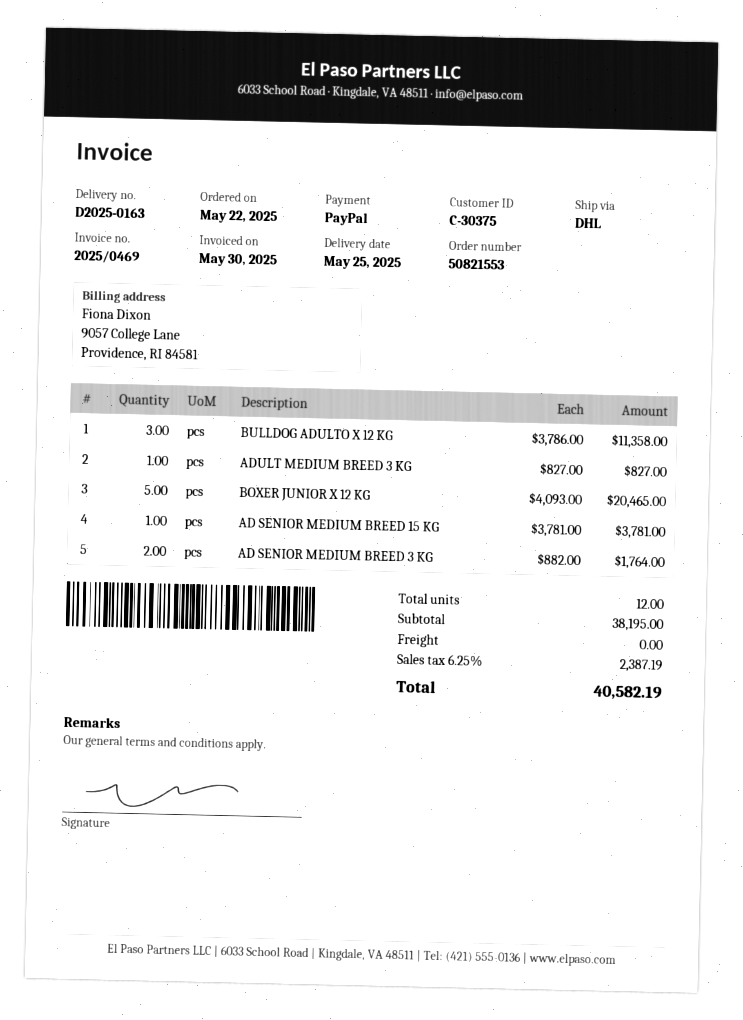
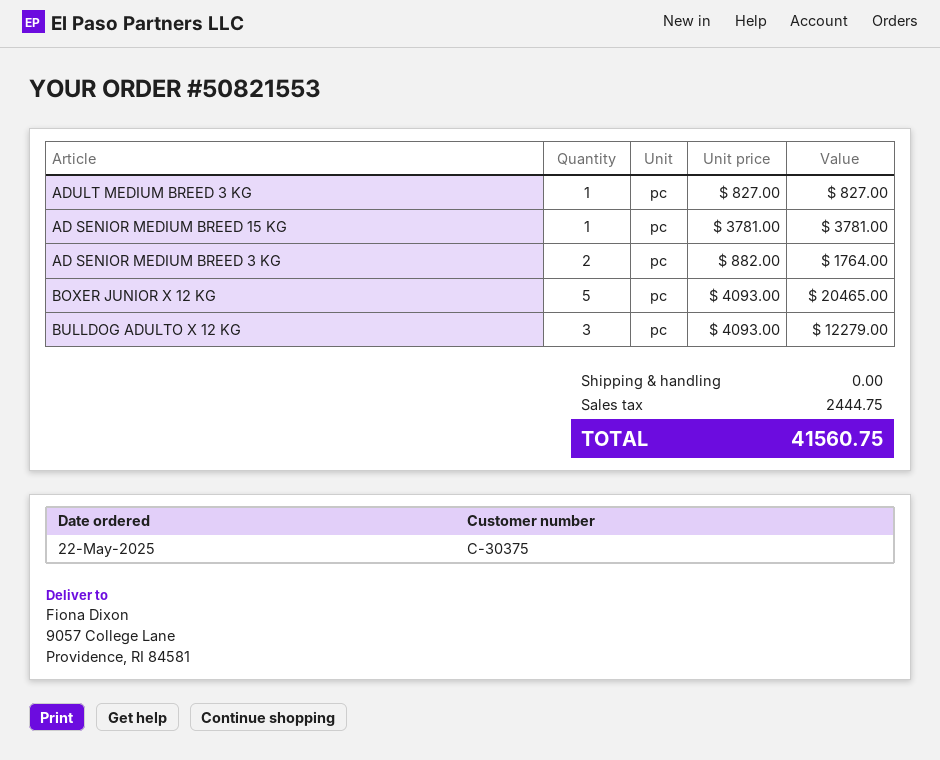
BULLDOG ADULTO X 12 KG: 3 x 3786.00 = 11358.00 -> 3 x 4093.00 = 12279.00
tax: 2387.19 -> 2444.75
total: 40582.19 -> 41560.75

